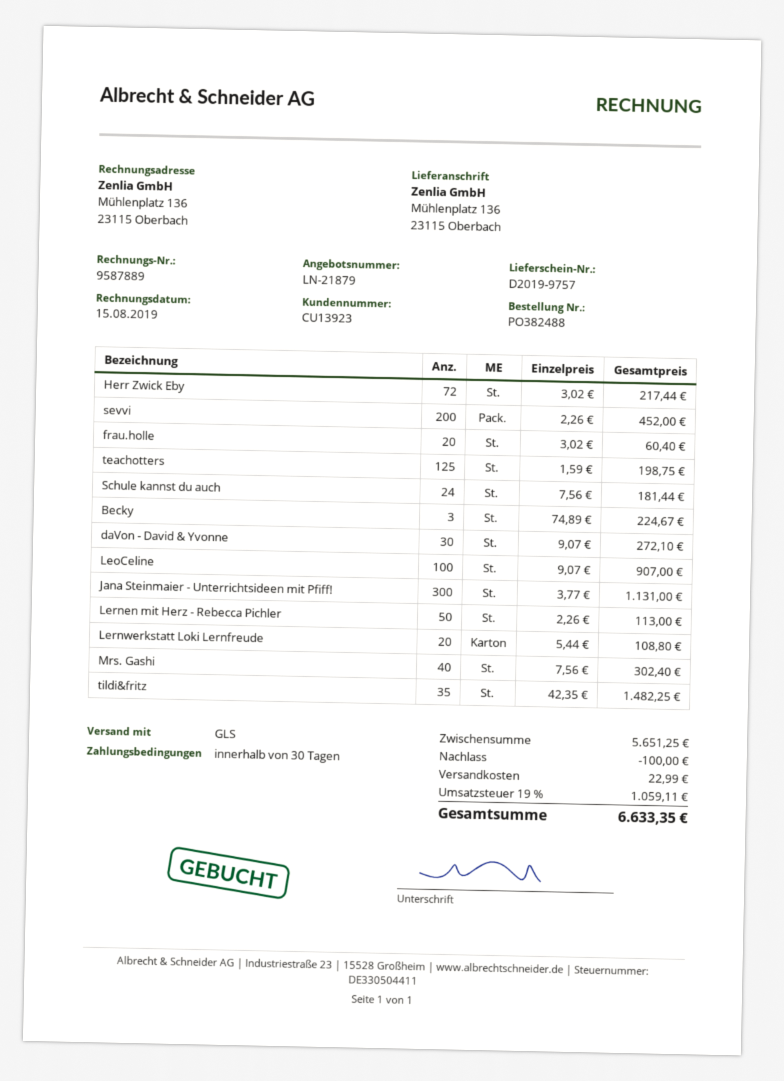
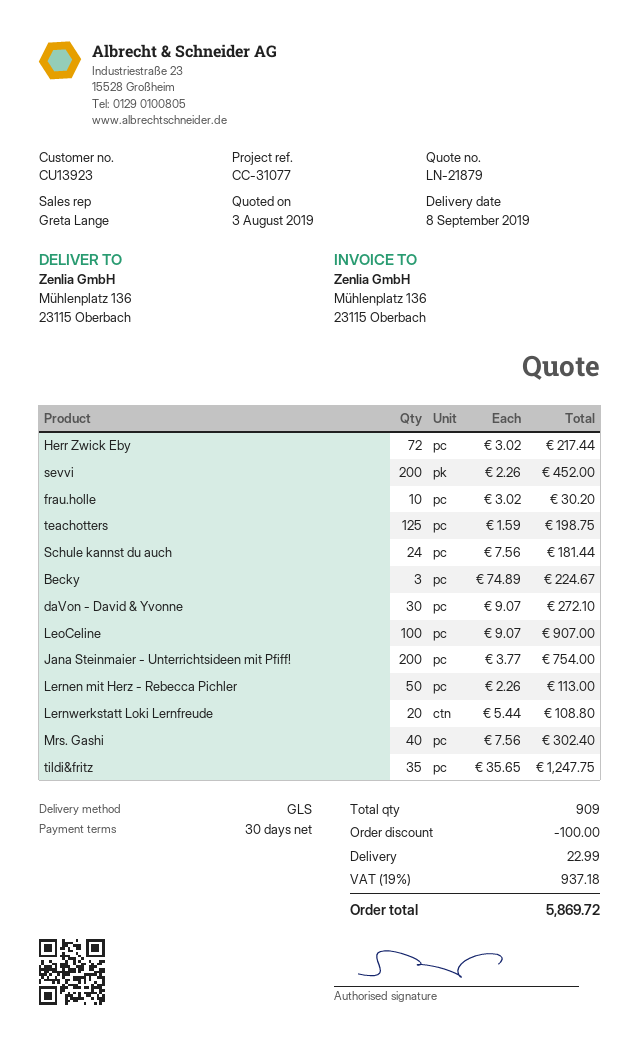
frau.holle: 20 x 3.02 = 60.40 -> 10 x 3.02 = 30.20
Jana Steinmaier - Unterrichtsideen mit Pfiff!: 300 x 3.77 = 1131.00 -> 200 x 3.77 = 754.00
tildi&fritz: 35 x 42.35 = 1482.25 -> 35 x 35.65 = 1247.75
tax: 19% = 1059.11 -> 19% = 937.18
total: 6633.35 -> 5869.72

